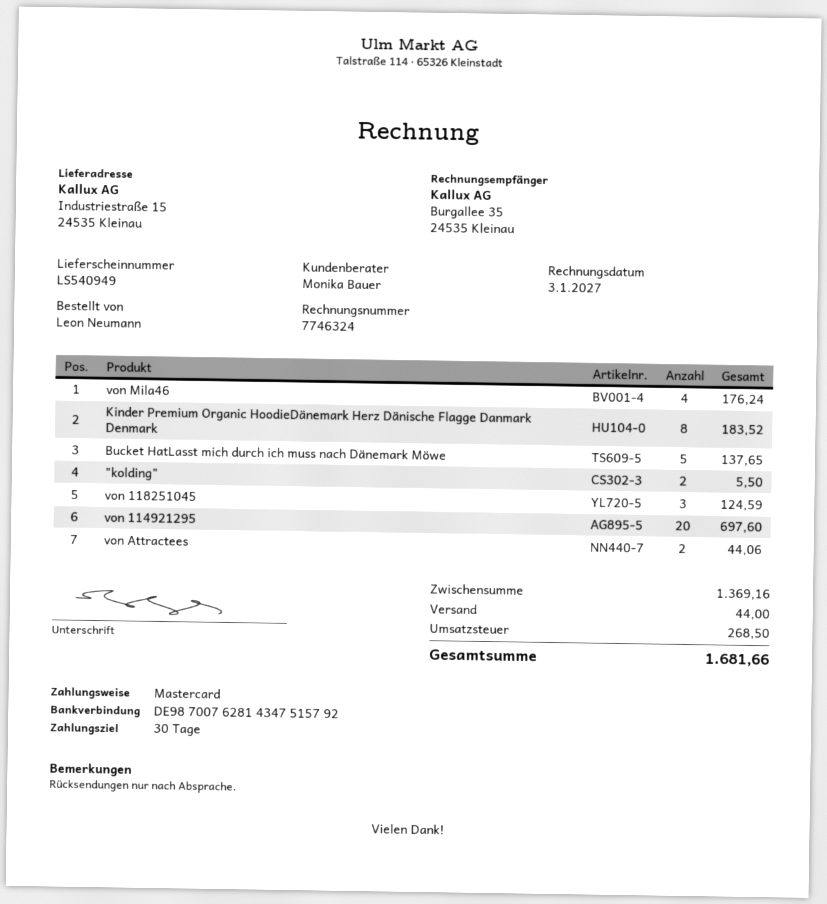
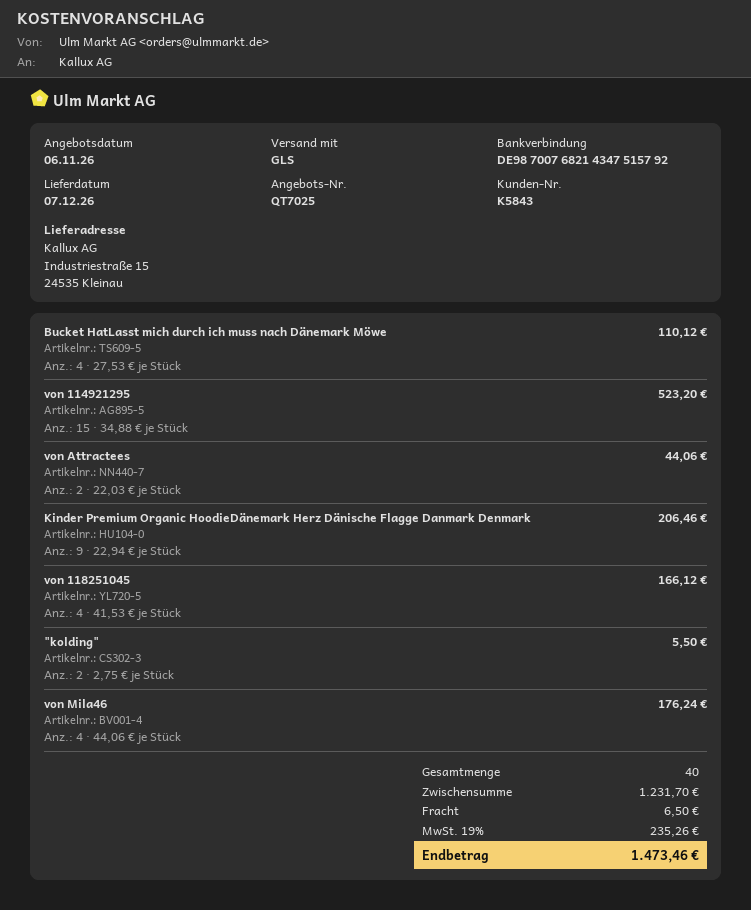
bank account: DE98700762814347515792 -> DE98700768214347515792
Kinder Premium Organic HoodieDänemark Herz Dänische Flagge Danmark Denmark: 8 for 183.52 -> 9 for 206.46
Bucket HatLasst mich durch ich muss nach Dänemark Möwe: 5 for 137.65 -> 4 for 110.12
von 118251045: 3 for 124.59 -> 4 for 166.12
von 114921295: 20 for 697.60 -> 15 for 523.20
subtotal: 1369.16 -> 1231.70
shipping: 44.00 -> 6.50
tax: 268.50 -> 235.26
total: 1681.66 -> 1473.46

